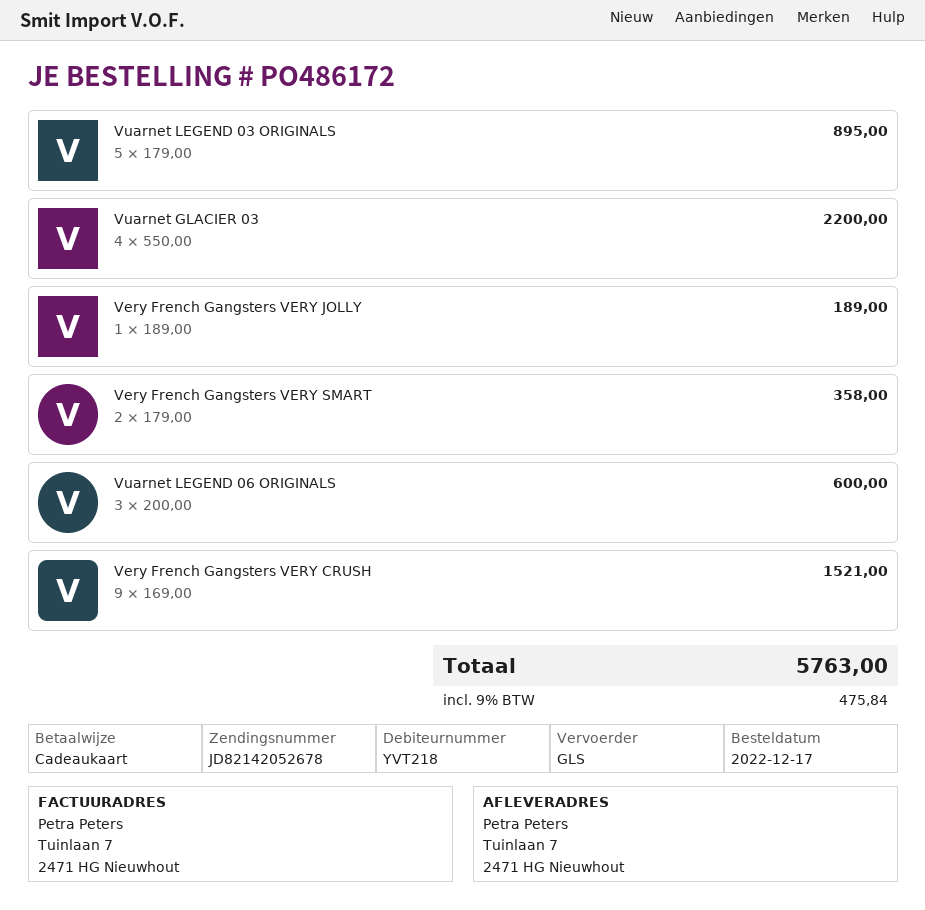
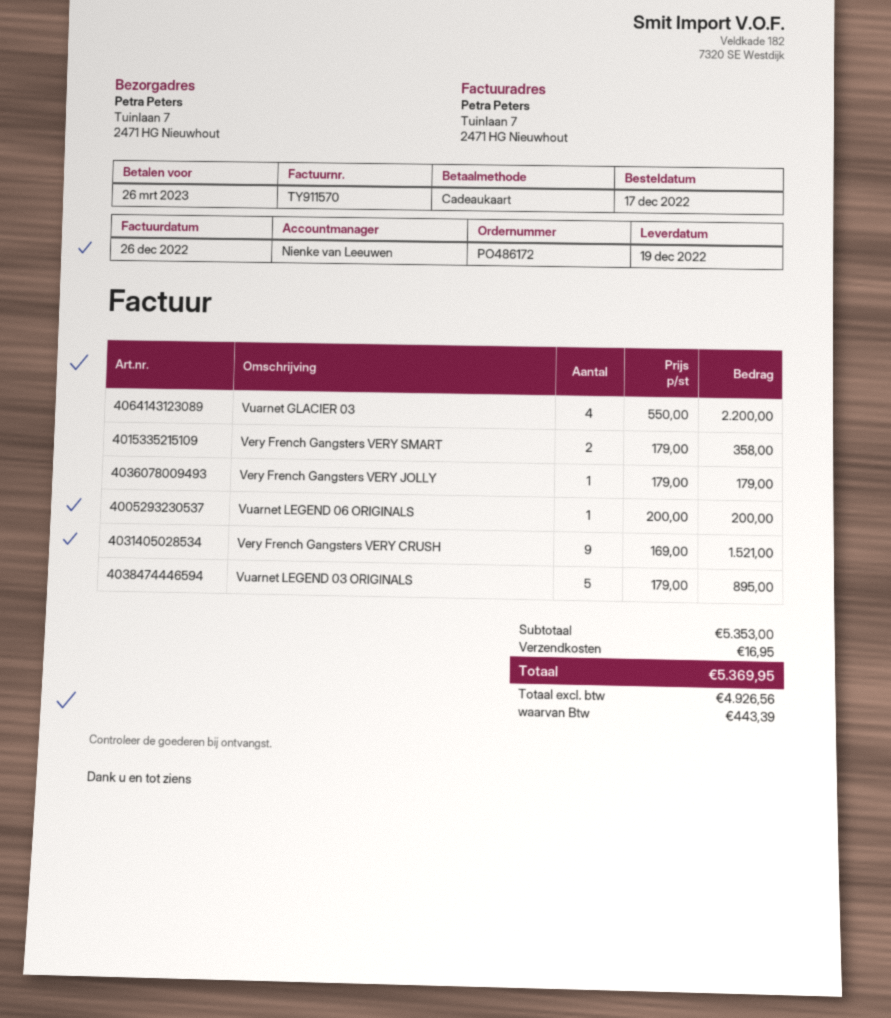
Very French Gangsters VERY JOLLY: 1 x 189.00 = 189.00 -> 1 x 179.00 = 179.00
Vuarnet LEGEND 06 ORIGINALS: 3 x 200.00 = 600.00 -> 1 x 200.00 = 200.00
shipping: none -> 16.95
tax: 475.84 -> 443.39
total: 5763.00 -> 5369.95

